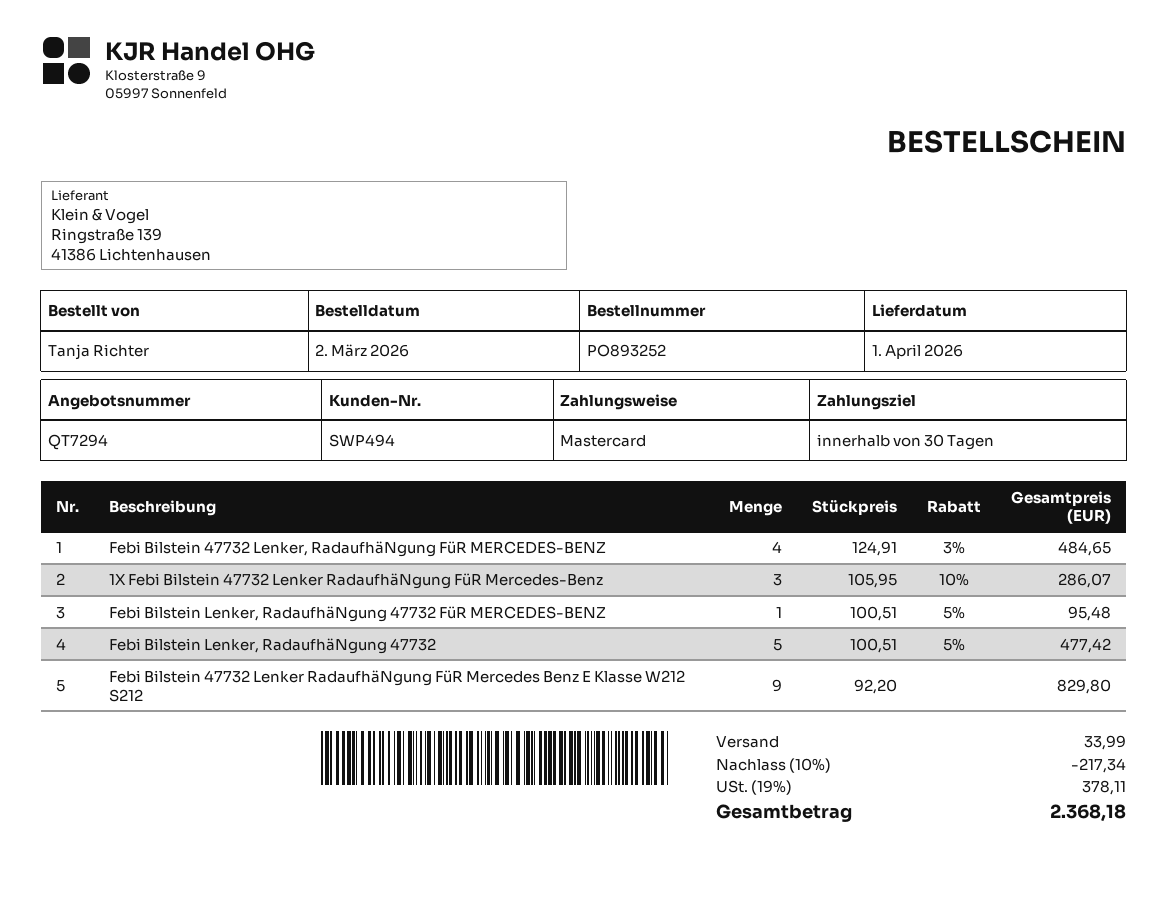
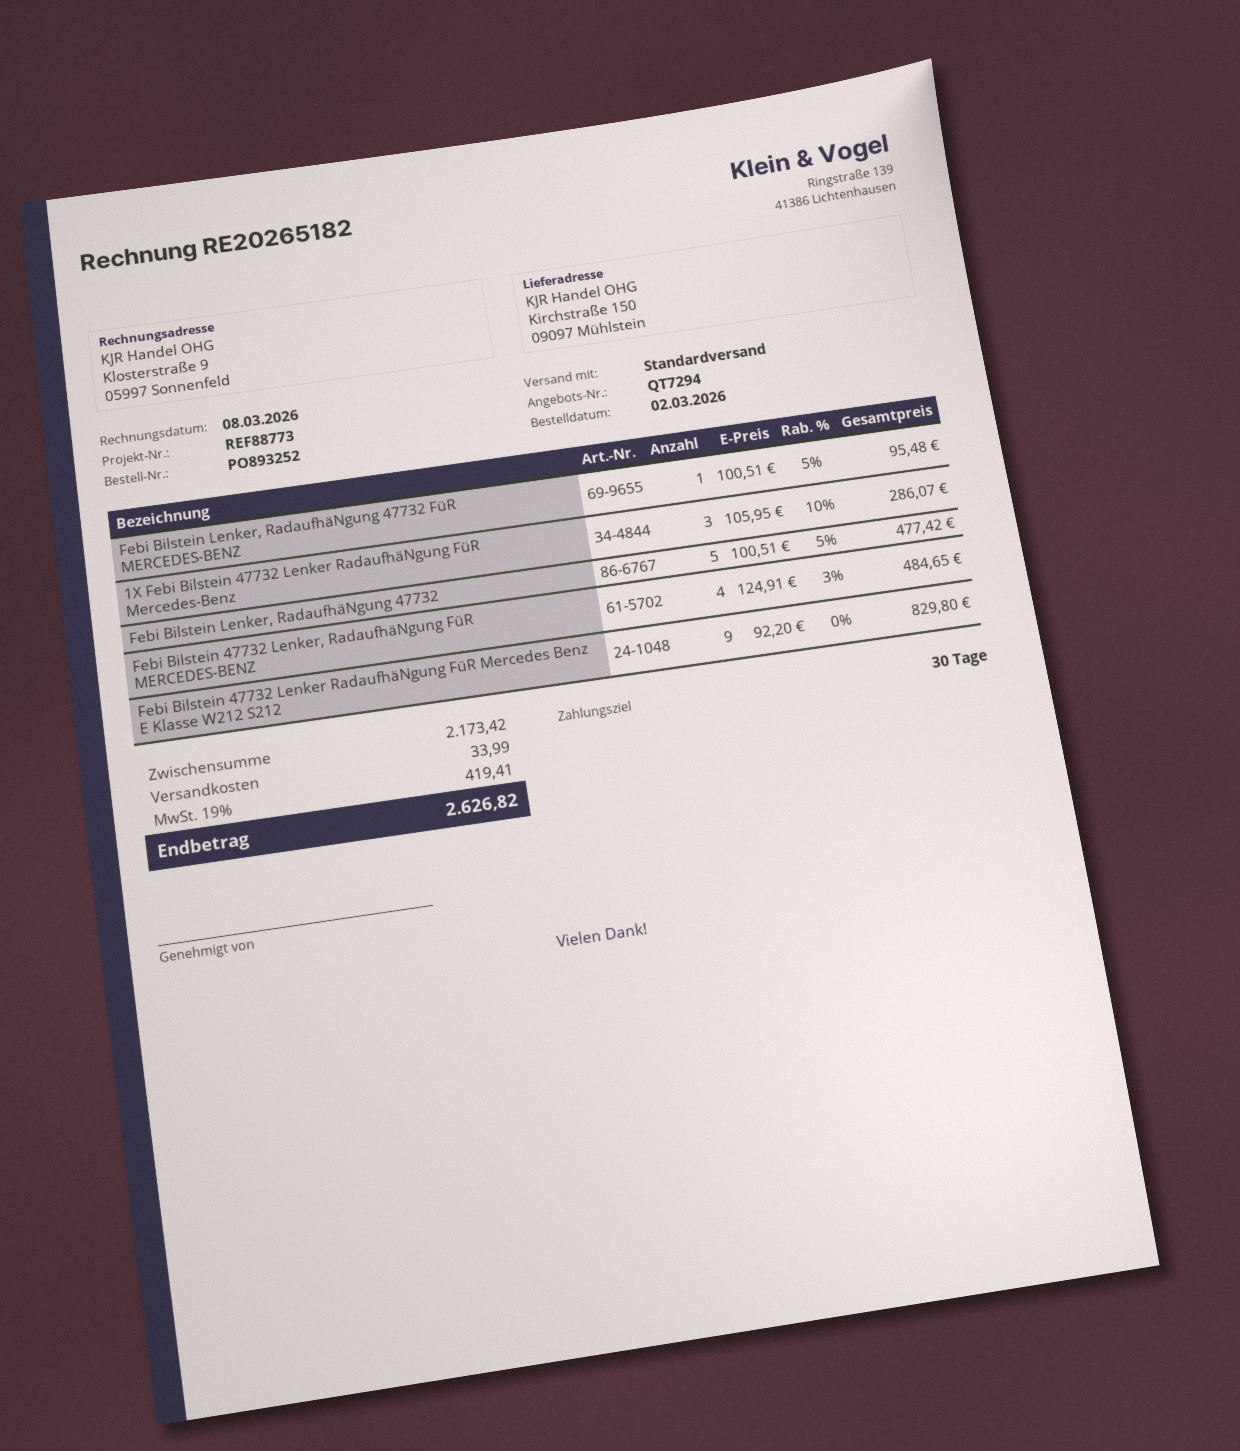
discount: 10% = 217.34 -> none
tax: 19% = 378.11 -> 19% = 419.41
total: 2368.18 -> 2626.82

